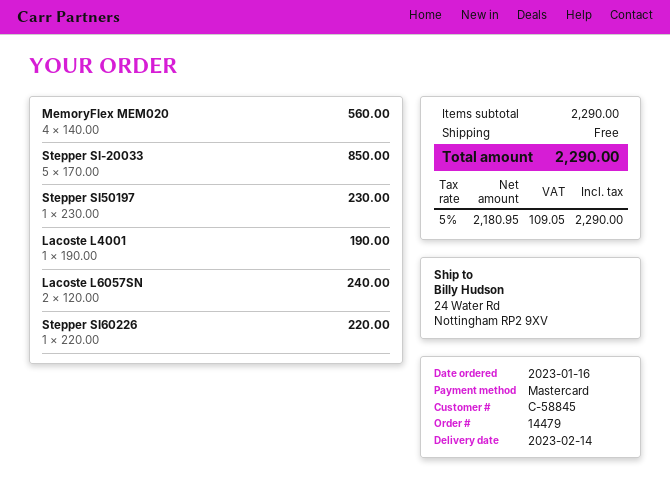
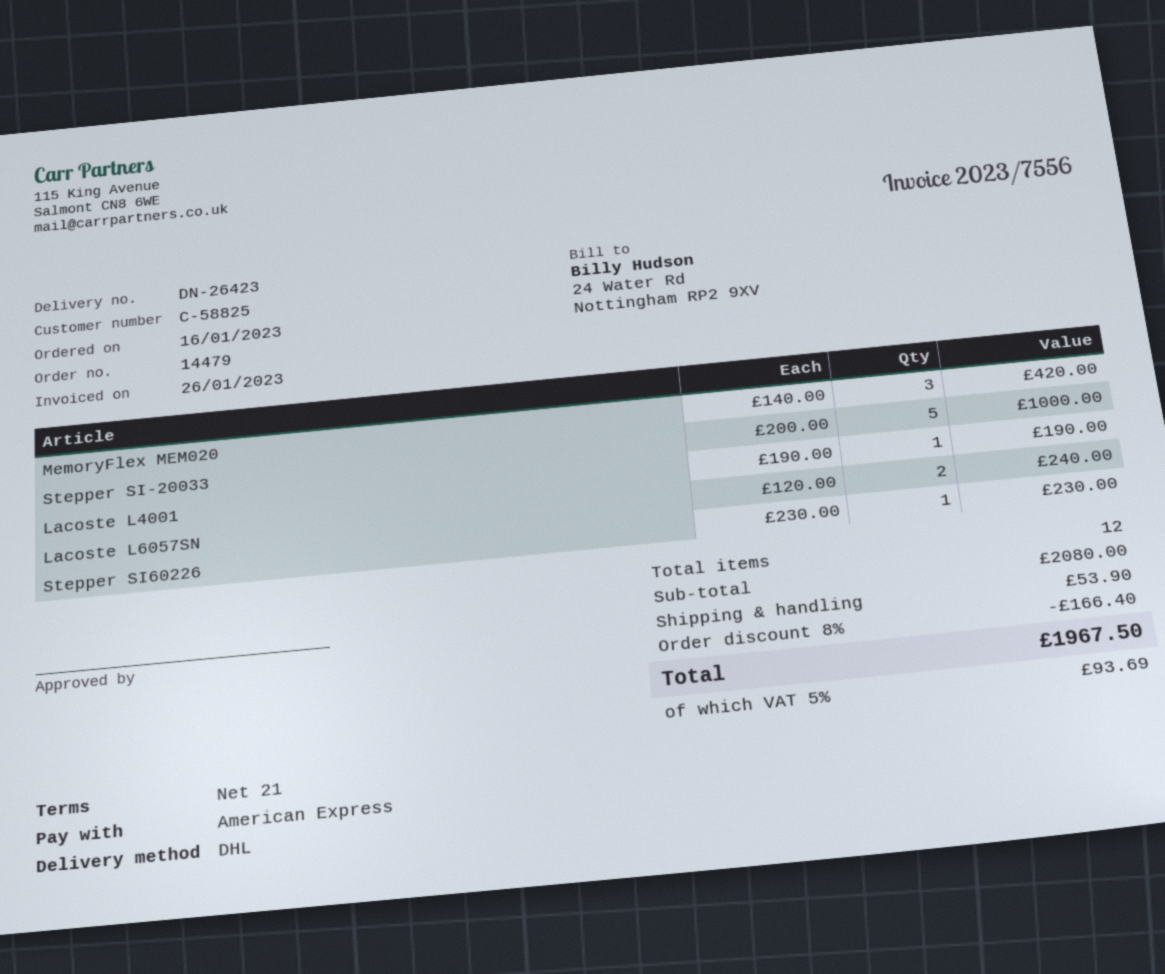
customer number: C-58845 -> C-58825
payment method: Mastercard -> American Express
MemoryFlex MEM020: 4 x 140.00 = 560.00 -> 3 x 140.00 = 420.00
Stepper SI-20033: 5 x 170.00 = 850.00 -> 5 x 200.00 = 1000.00
Stepper SI50197: 1 x 230.00 = 230.00 -> none
Stepper SI60226: 1 x 220.00 = 220.00 -> 1 x 230.00 = 230.00
subtotal: 2290.00 -> 2080.00
discount: none -> 8% = 166.40
shipping: 0.00 -> 53.90
tax: 5% = 109.05 -> 5% = 93.69
total: 2290.00 -> 1967.50

